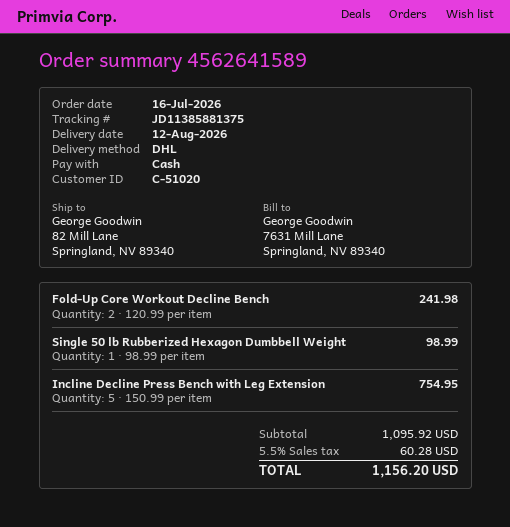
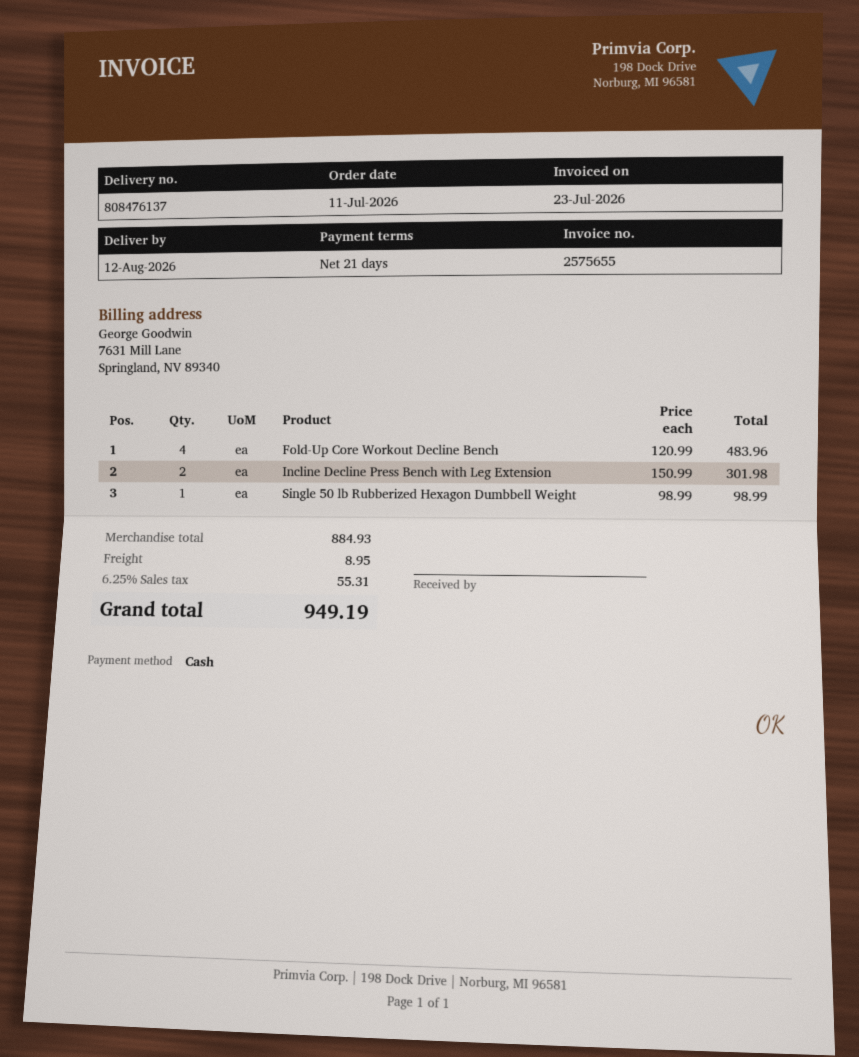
order date: 2026-07-16 -> 2026-07-11
Fold-Up Core Workout Decline Bench: 2 x 120.99 = 241.98 -> 4 x 120.99 = 483.96
Incline Decline Press Bench with Leg Extension: 5 x 150.99 = 754.95 -> 2 x 150.99 = 301.98
subtotal: 1095.92 -> 884.93
shipping: none -> 8.95
tax: 5.5% = 60.28 -> 6.25% = 55.31
total: 1156.20 -> 949.19

